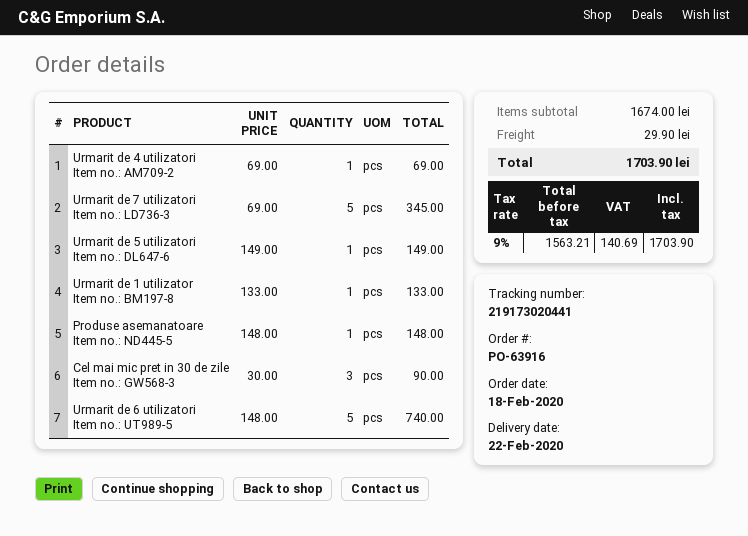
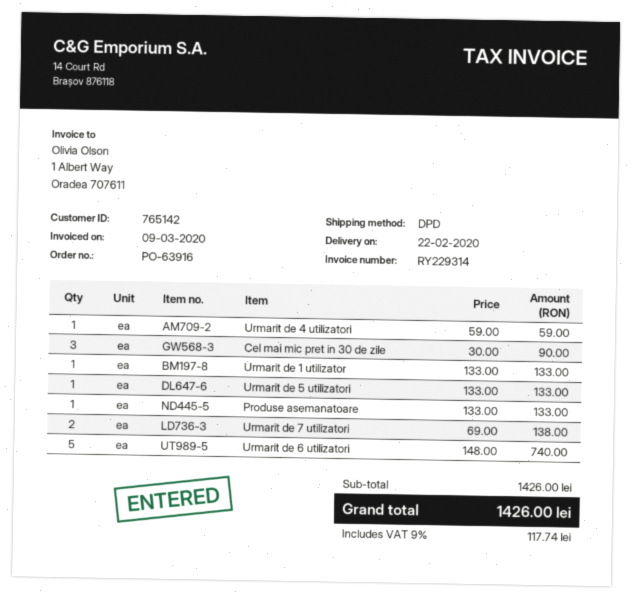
Urmarit de 4 utilizatori: 1 x 69.00 = 69.00 -> 1 x 59.00 = 59.00
Urmarit de 7 utilizatori: 5 x 69.00 = 345.00 -> 2 x 69.00 = 138.00
Urmarit de 5 utilizatori: 1 x 149.00 = 149.00 -> 1 x 133.00 = 133.00
Produse asemanatoare: 1 x 148.00 = 148.00 -> 1 x 133.00 = 133.00
subtotal: 1674.00 -> 1426.00
shipping: 29.90 -> none
tax: 9% = 140.69 -> 9% = 117.74
total: 1703.90 -> 1426.00

